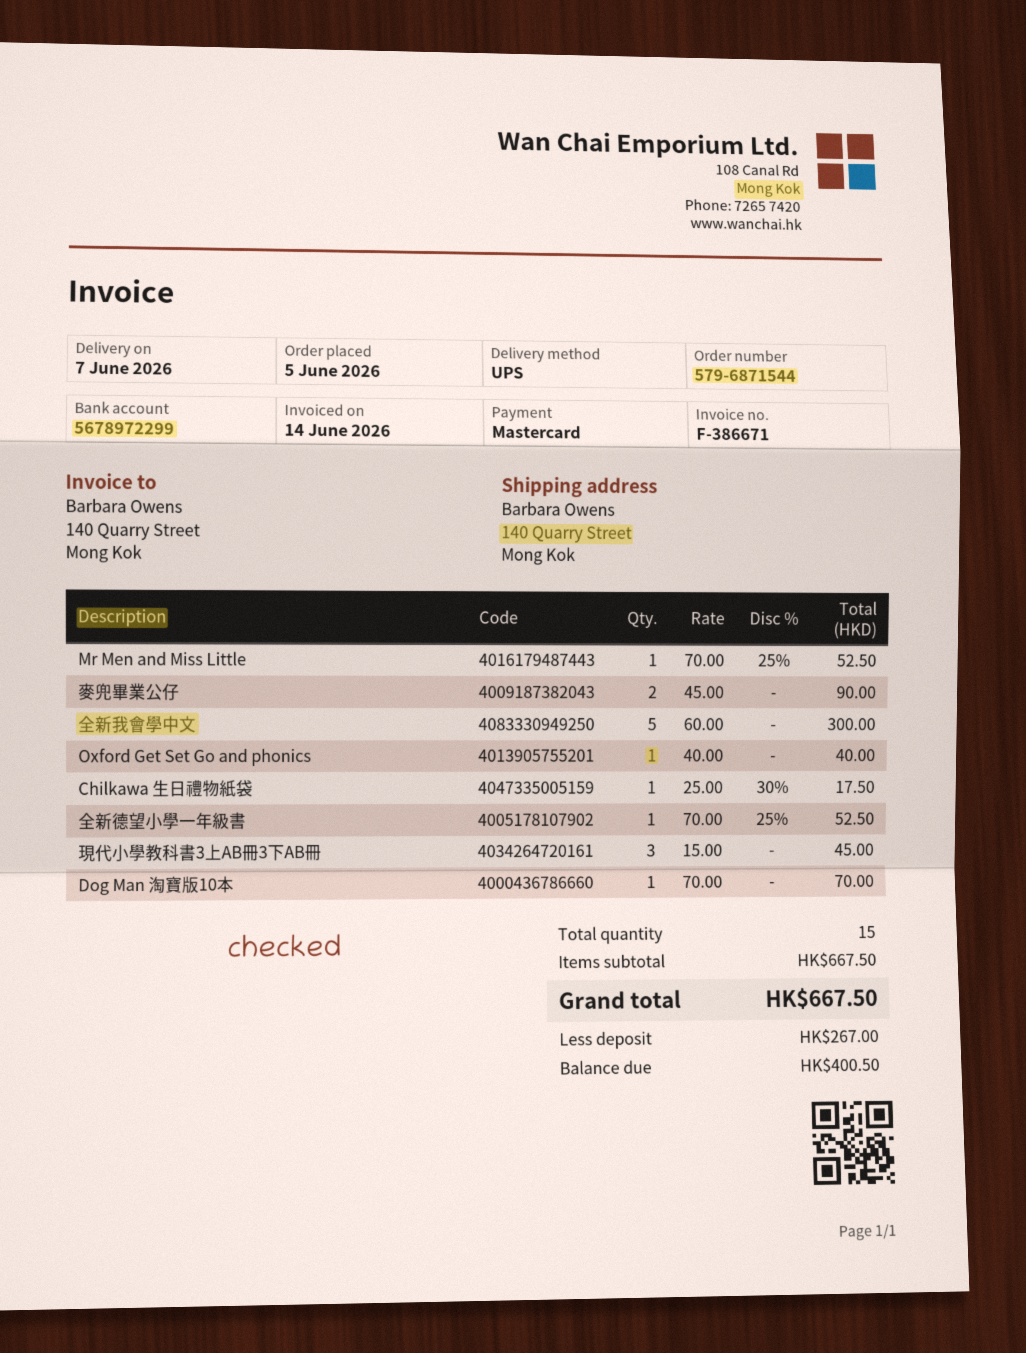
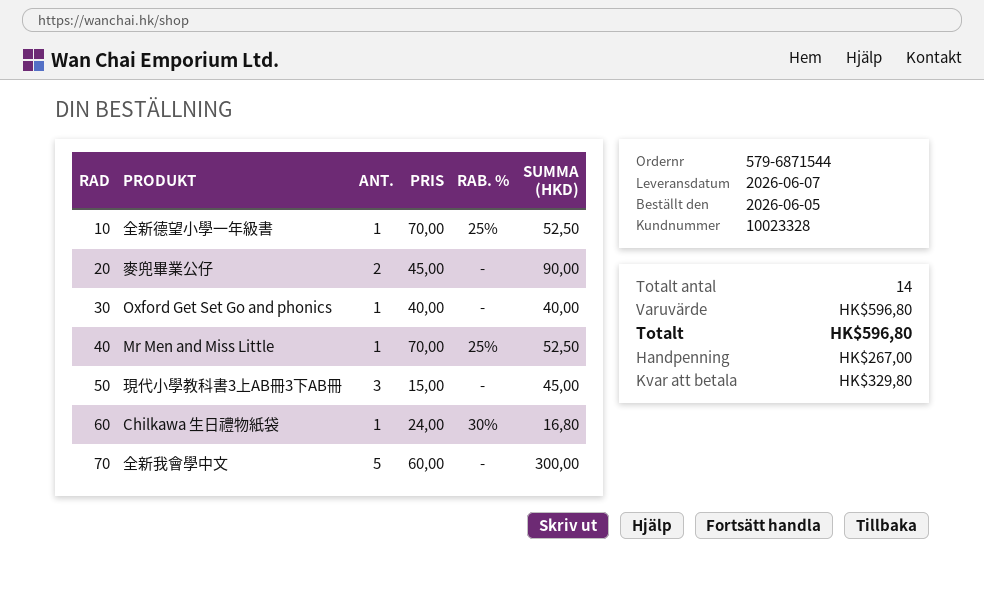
Chilkawa 生日禮物紙袋: 1 x 25.00 - 30% = 17.50 -> 1 x 24.00 - 30% = 16.80
Dog Man 淘寶版10本: 1 x 70.00 = 70.00 -> none
total quantity: 15 -> 14
subtotal: 667.50 -> 596.80
total: 667.50 -> 596.80
balance: 400.50 -> 329.80

